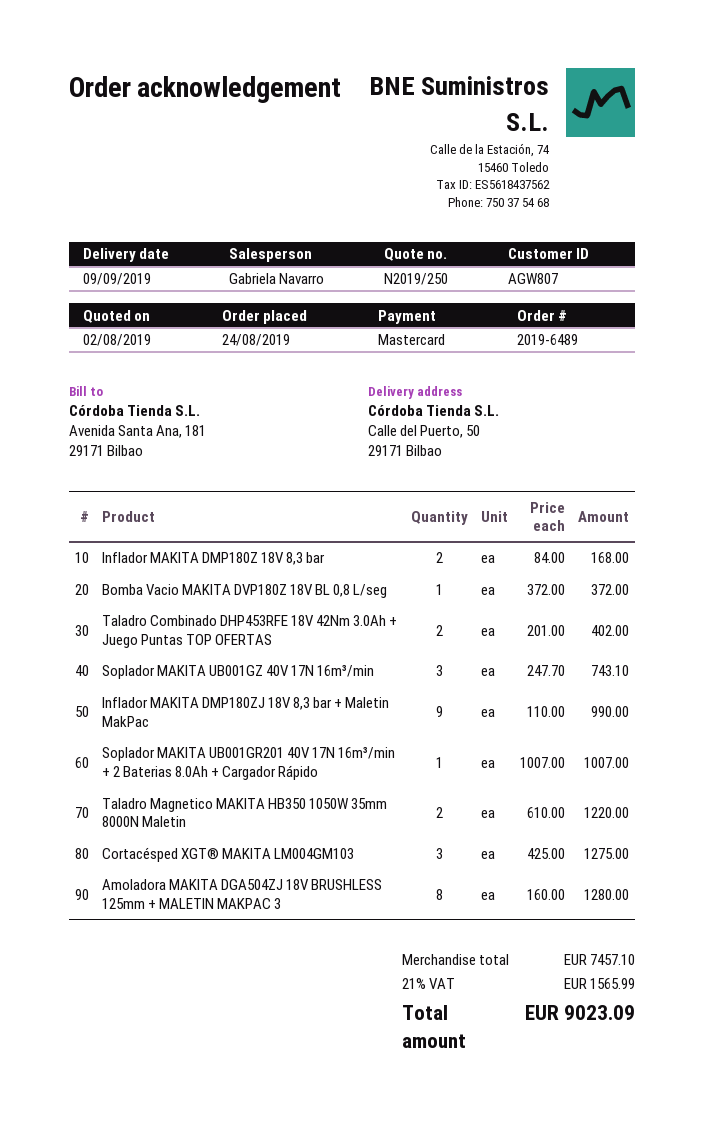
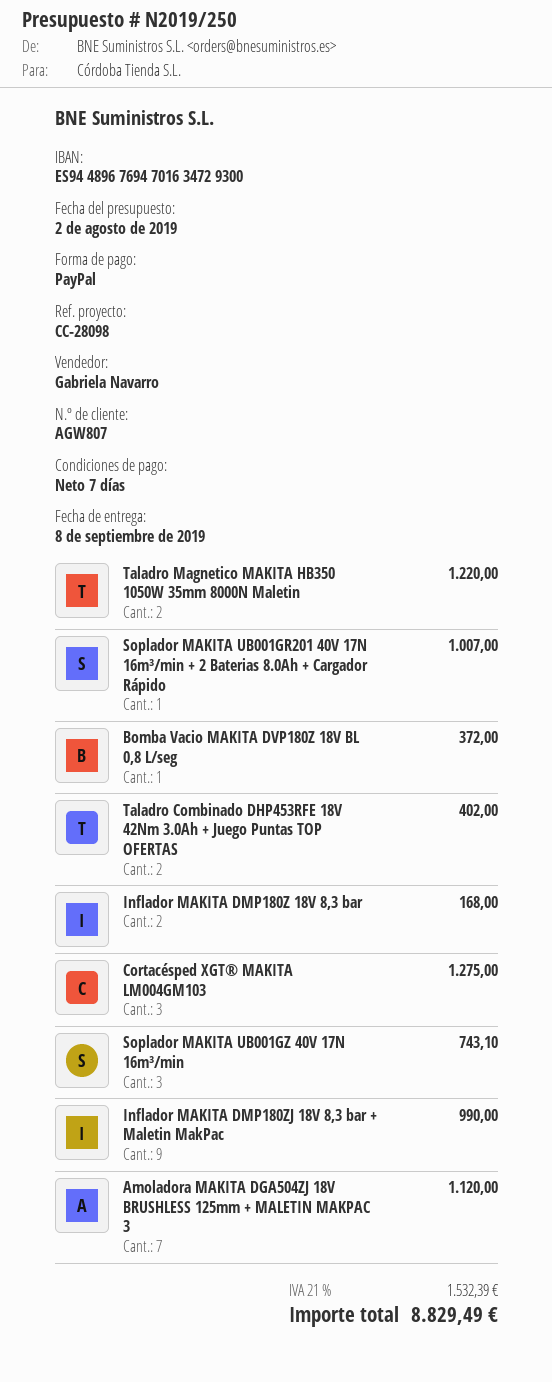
delivery date: 2019-09-09 -> 2019-09-08
payment method: Mastercard -> PayPal
Amoladora MAKITA DGA504ZJ 18V BRUSHLESS 125mm + MALETIN MAKPAC 3: 8 for 1280.00 -> 7 for 1120.00
tax: 21% = 1565.99 -> 21% = 1532.39
total: 9023.09 -> 8829.49

